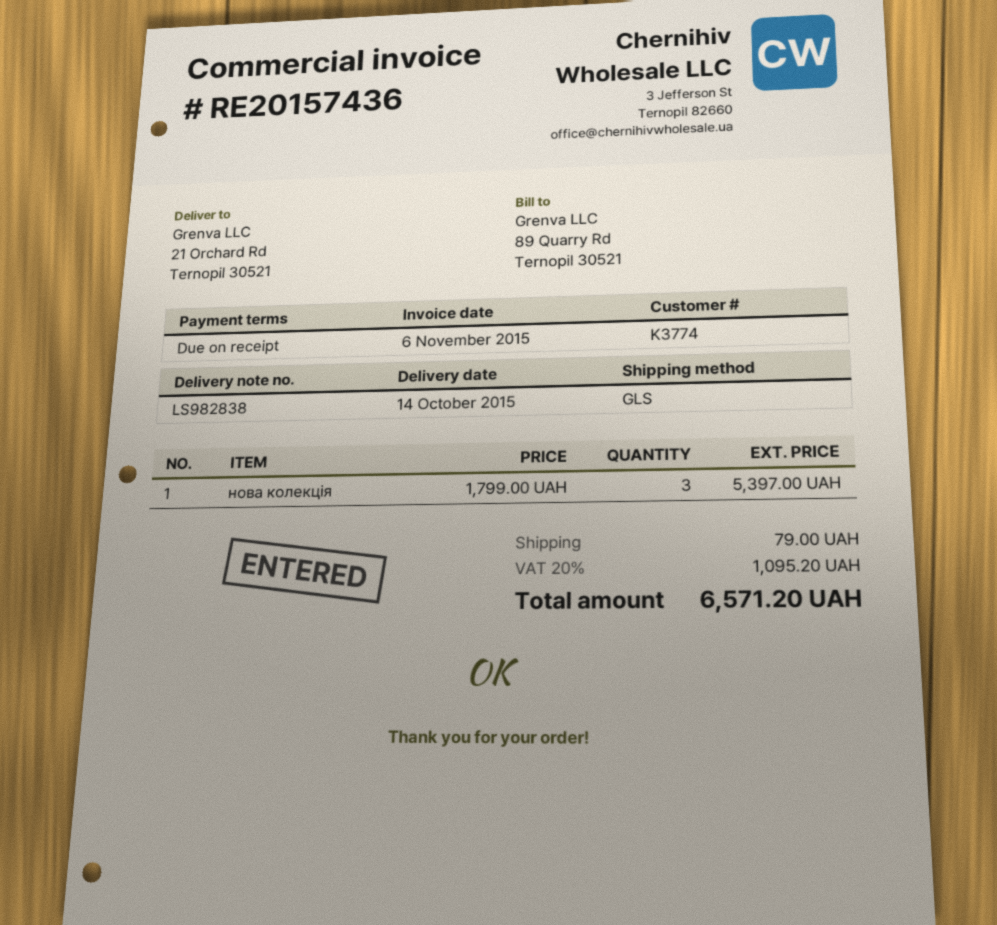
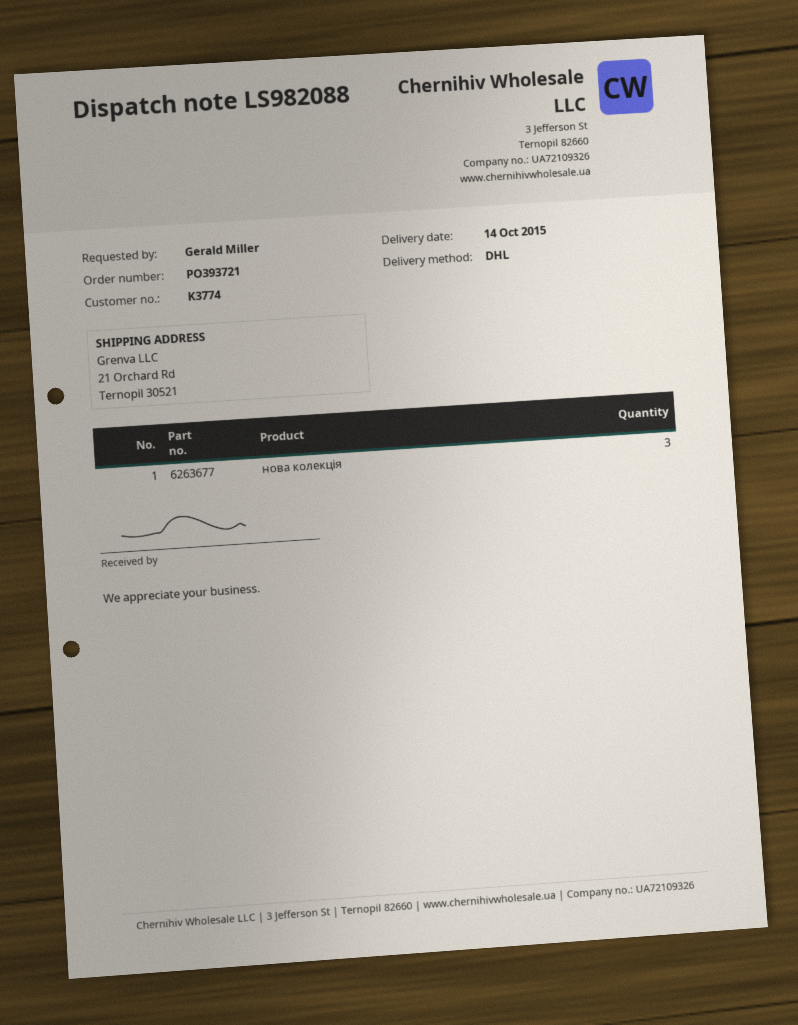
delivery note number: LS982838 -> LS982088
shipping method: GLS -> DHL

